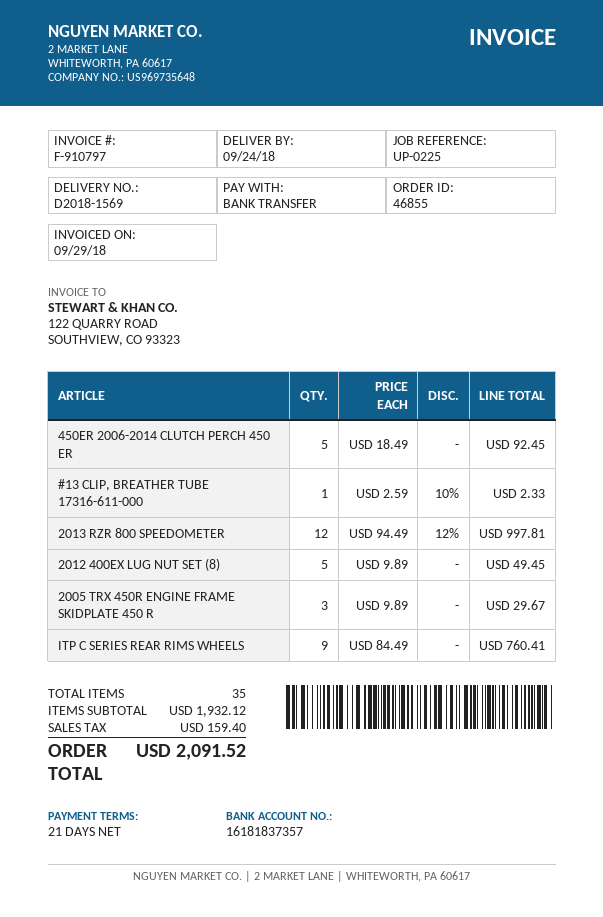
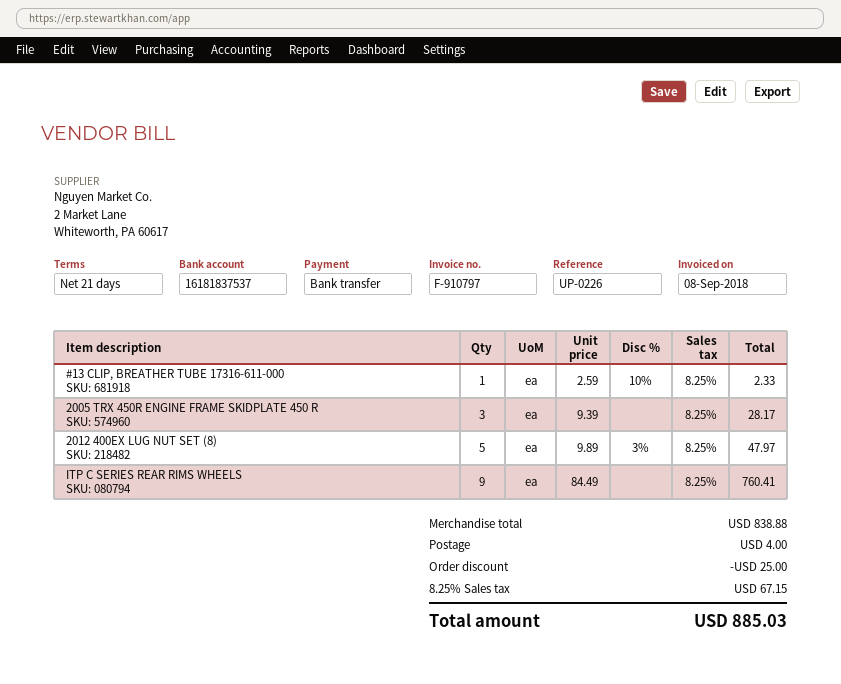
invoice date: 2018-09-29 -> 2018-09-08
reference: UP-0225 -> UP-0226
bank account: 16181837357 -> 16181837537
450ER 2006-2014 CLUTCH PERCH 450 ER: 5 x 18.49 = 92.45 -> none
2013 RZR 800 SPEEDOMETER: 12 x 94.49 - 12% = 997.81 -> none
2012 400EX LUG NUT SET (8): 5 x 9.89 = 49.45 -> 5 x 9.89 - 3% = 47.97
2005 TRX 450R ENGINE FRAME SKIDPLATE 450 R: 3 x 9.89 = 29.67 -> 3 x 9.39 = 28.17
subtotal: 1932.12 -> 838.88
discount: none -> 25.00
shipping: none -> 4.00
tax: 159.40 -> 67.15
total: 2091.52 -> 885.03

